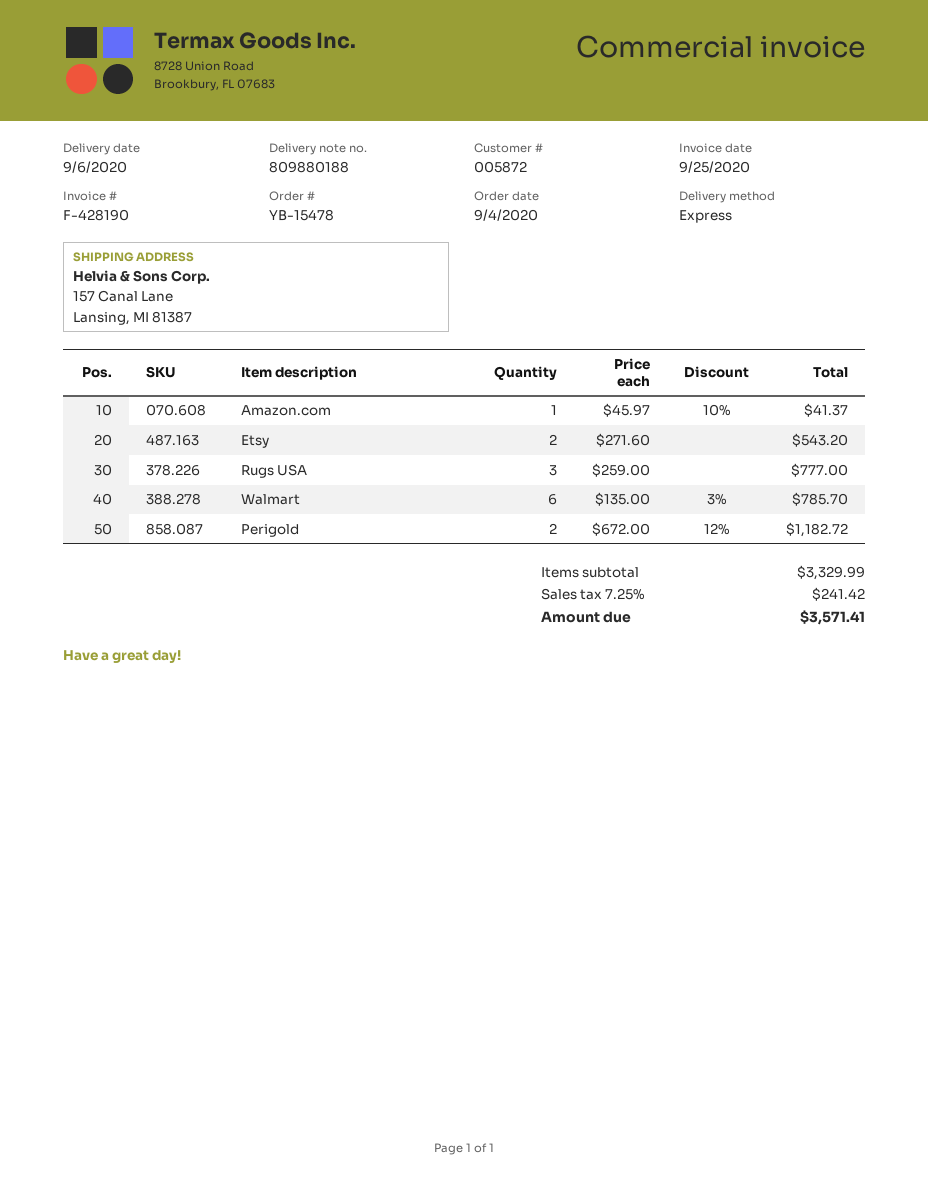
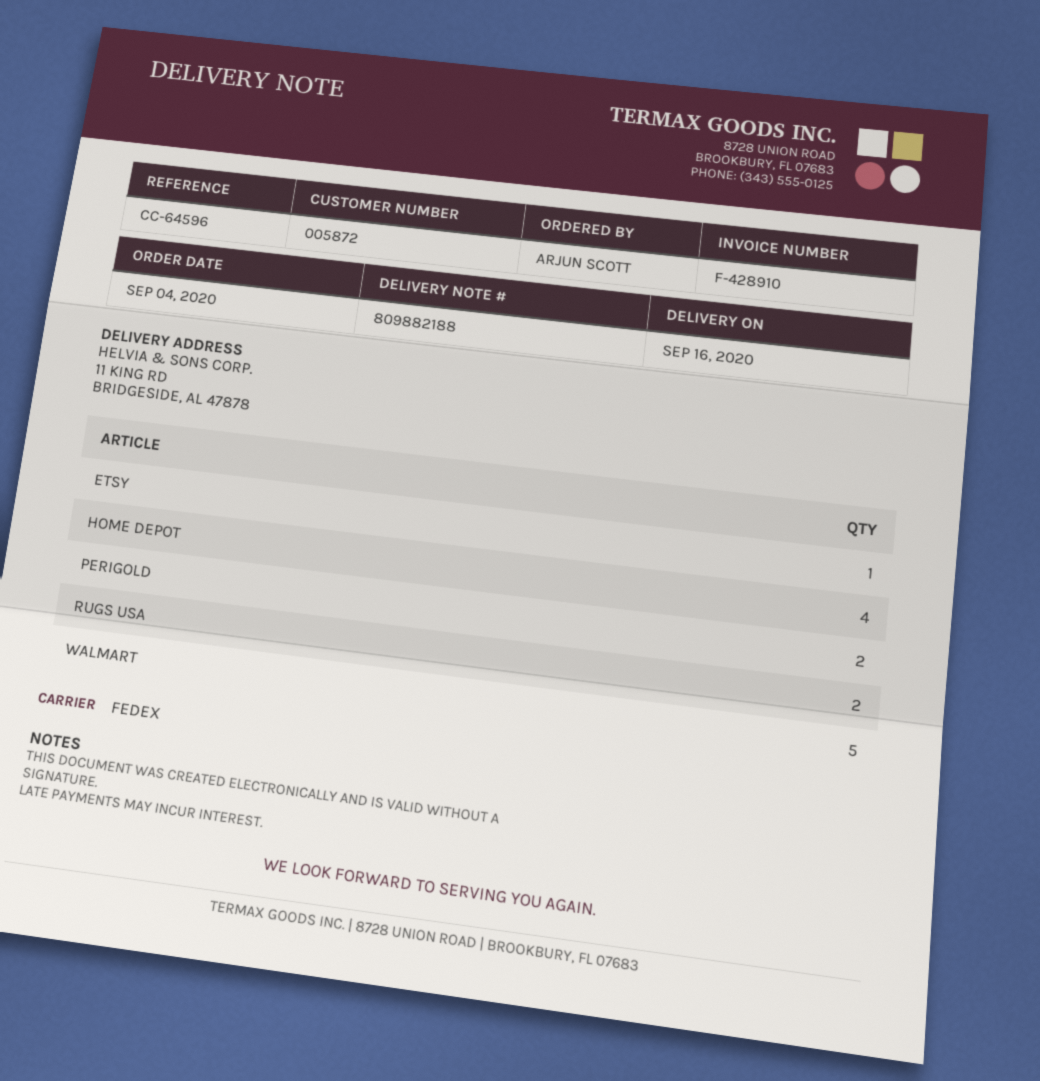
delivery note number: 809880188 -> 809882188
delivery date: 2020-09-06 -> 2020-09-16
invoice number: F-428190 -> F-428910
shipping method: express -> FedEx
ship to: 157 Canal Lane, Lansing, MI 81387 -> 11 KING RD, BRIDGESIDE, AL 47878
Amazon.com: 1 -> none
Etsy: 2 -> 1
Rugs USA: 3 -> 2
Walmart: 6 -> 5
HOME DEPOT: none -> 4

